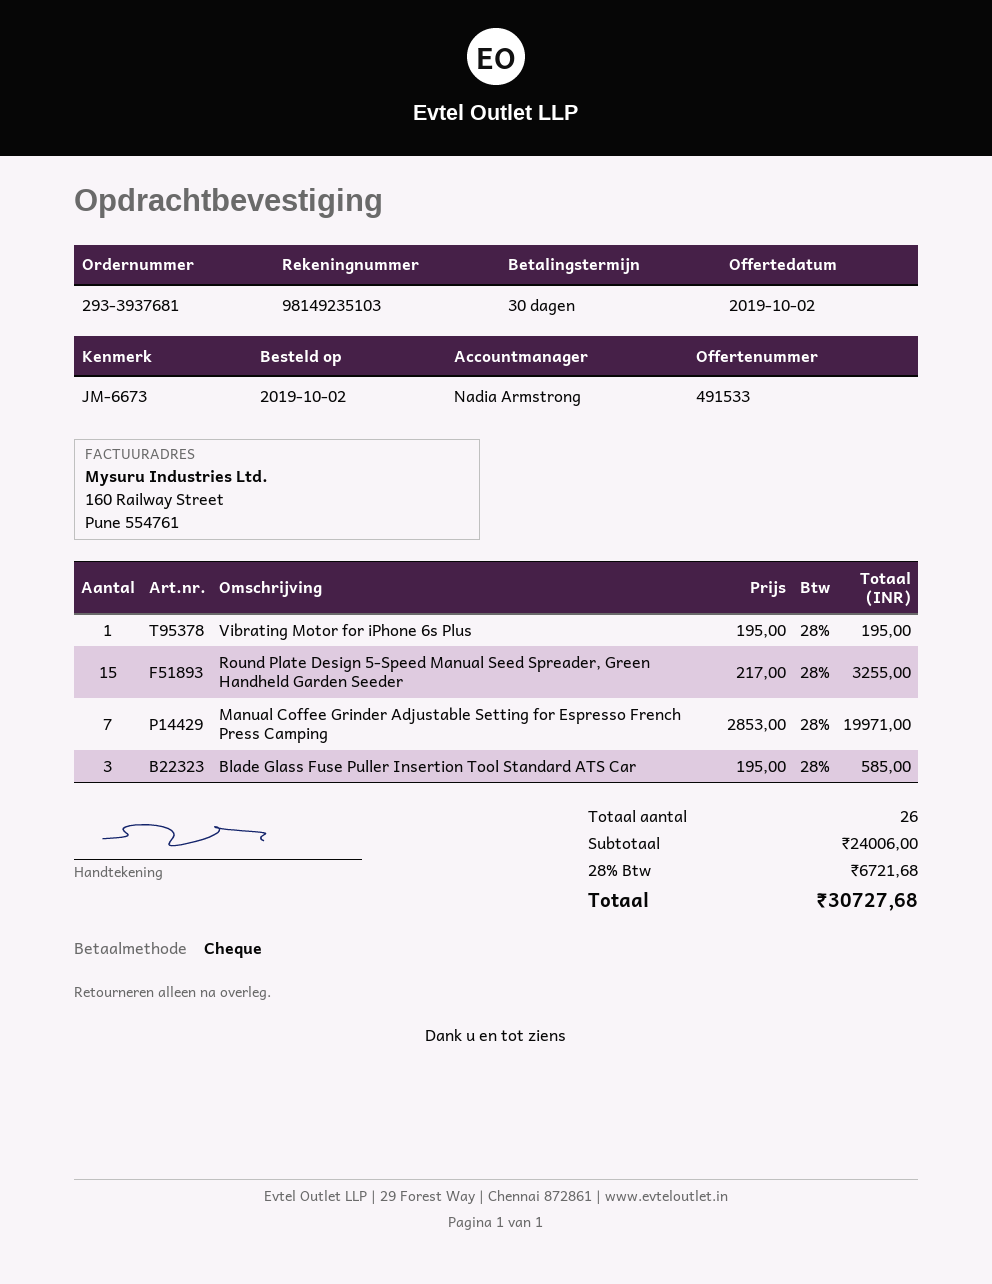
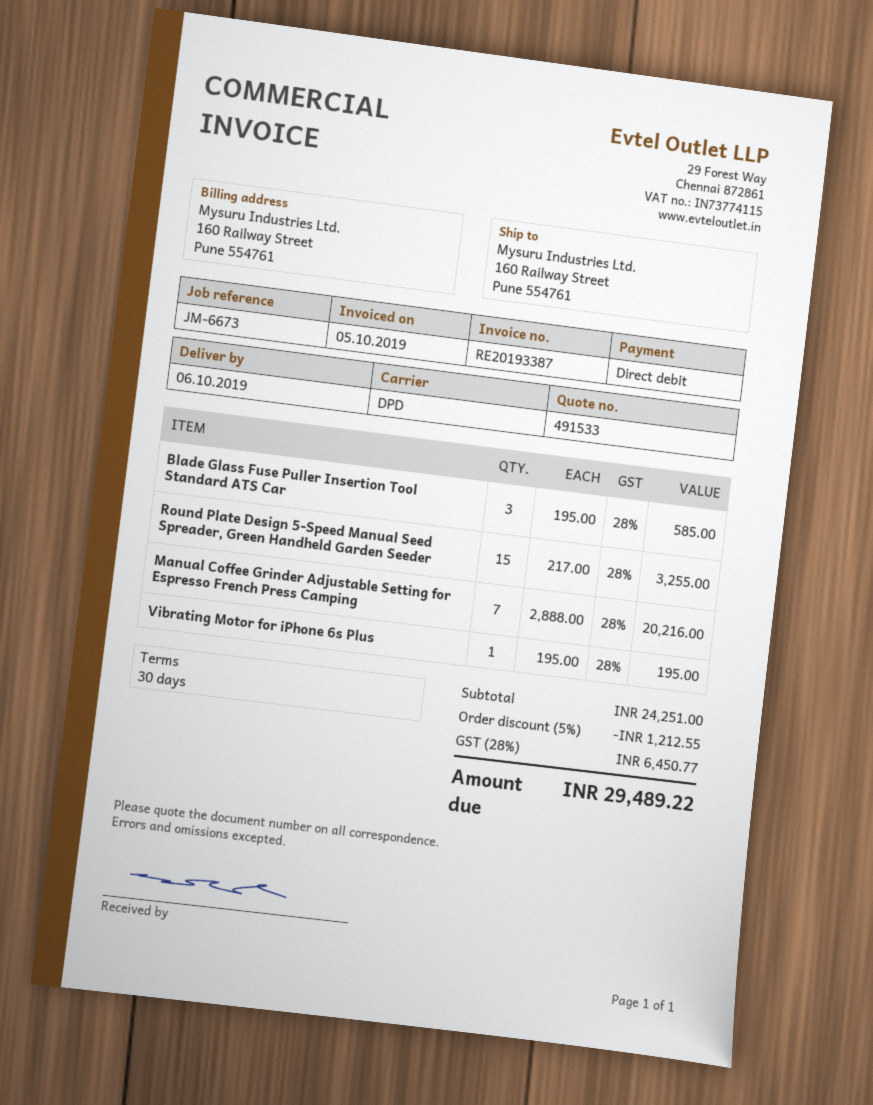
payment method: cheque -> direct debit
Manual Coffee Grinder Adjustable Setting for Espresso French Press Camping: 7 x 2853.00 = 19971.00 -> 7 x 2888.00 = 20216.00
subtotal: 24006.00 -> 24251.00
discount: none -> 5% = 1212.55
tax: 28% = 6721.68 -> 28% = 6450.77
total: 30727.68 -> 29489.22

